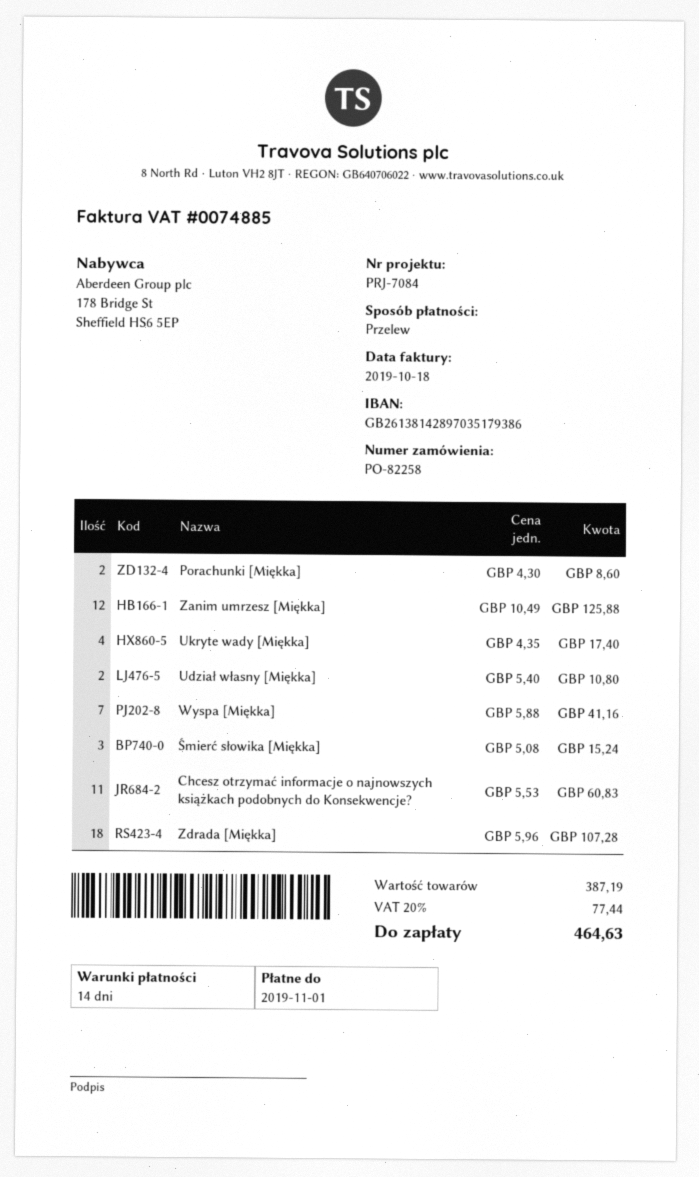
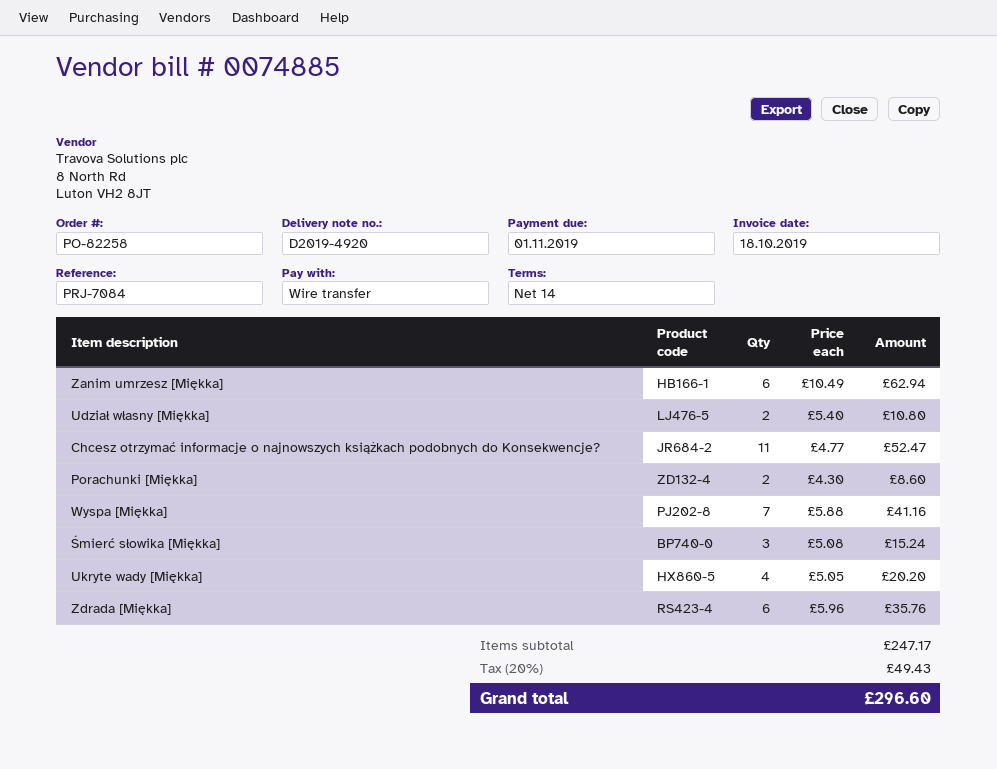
Zanim umrzesz [Miękka]: 12 x 10.49 = 125.88 -> 6 x 10.49 = 62.94
Ukryte wady [Miękka]: 4 x 4.35 = 17.40 -> 4 x 5.05 = 20.20
Chcesz otrzymać informacje o najnowszych książkach podobnych do Konsekwencje?: 11 x 5.53 = 60.83 -> 11 x 4.77 = 52.47
Zdrada [Miękka]: 18 x 5.96 = 107.28 -> 6 x 5.96 = 35.76
subtotal: 387.19 -> 247.17
tax: 20% = 77.44 -> 20% = 49.43
total: 464.63 -> 296.60

